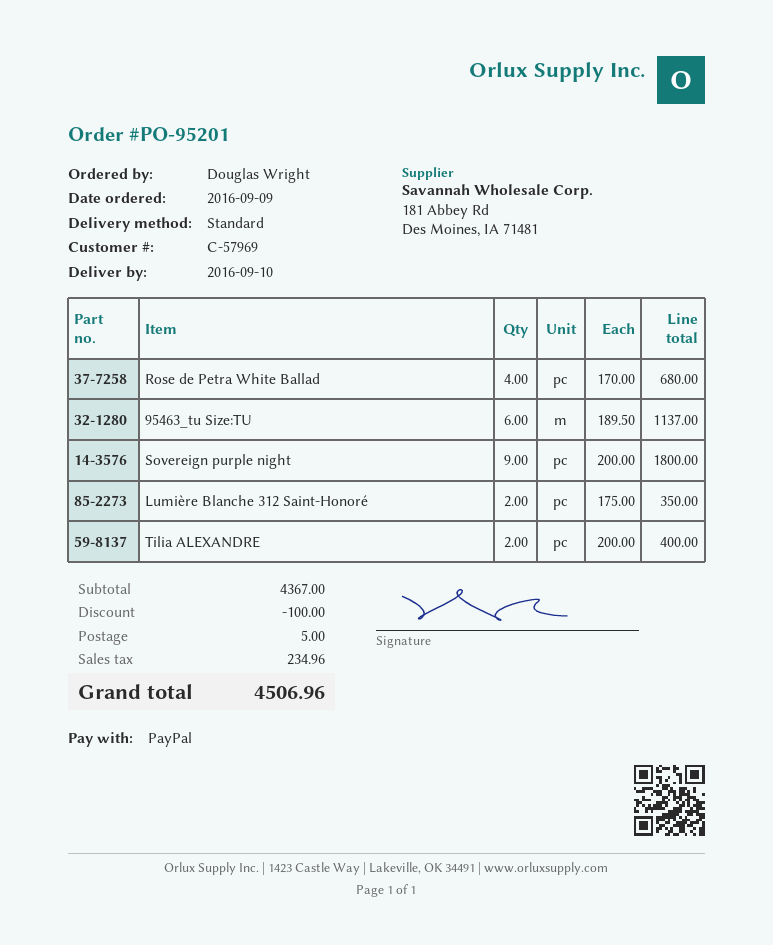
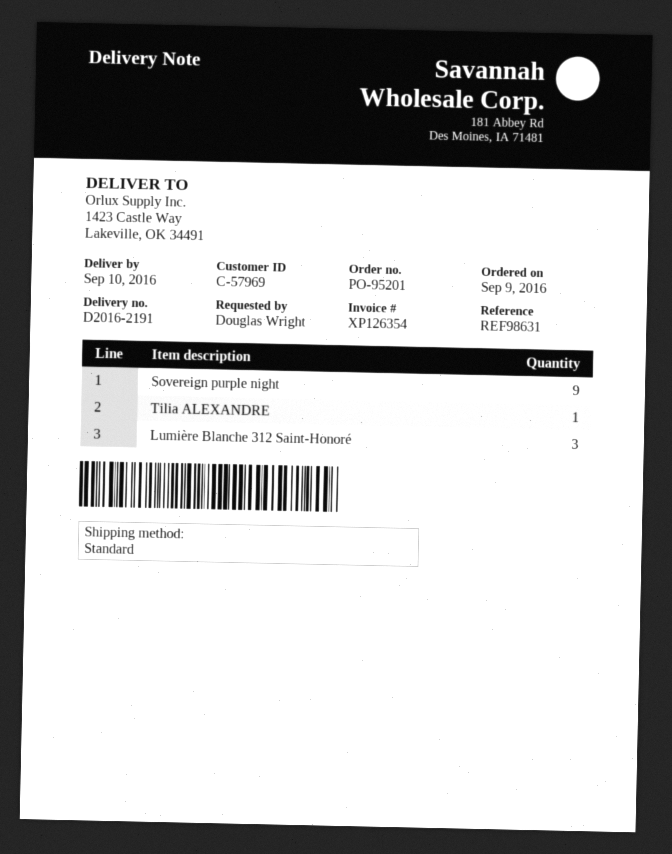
Rose de Petra White Ballad: 4 -> none
95463_tu Size:TU: 6 -> none
Lumière Blanche 312 Saint-Honoré: 2 -> 3
Tilia ALEXANDRE: 2 -> 1

